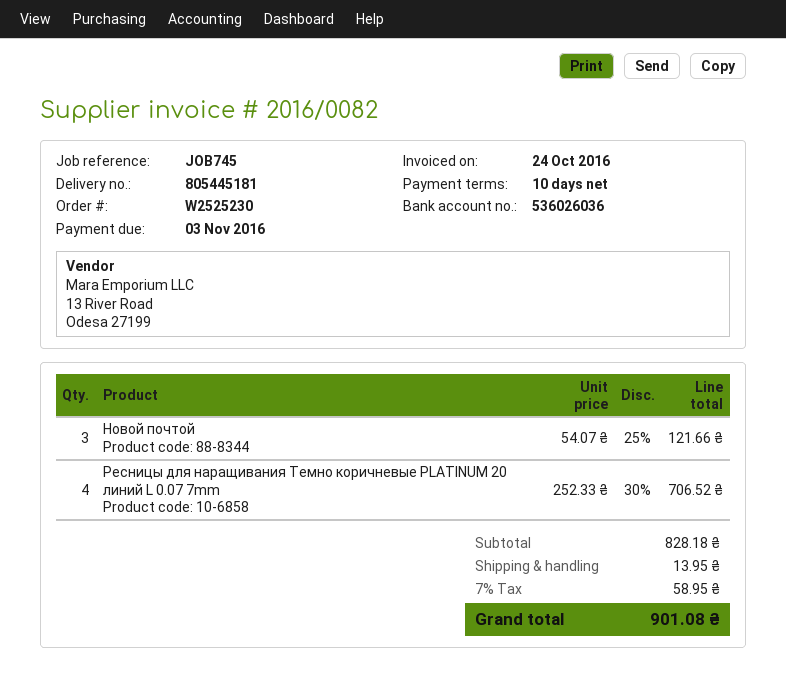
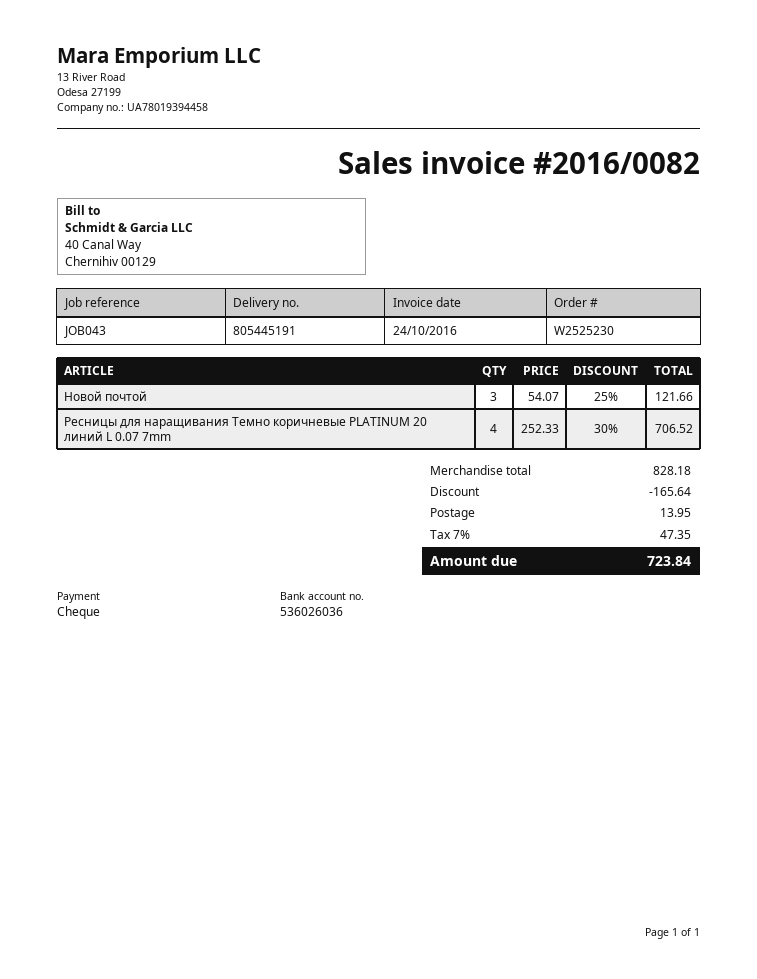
delivery note number: 805445181 -> 805445191
reference: JOB745 -> JOB043
discount: none -> 165.64
tax: 7% = 58.95 -> 7% = 47.35
total: 901.08 -> 723.84

